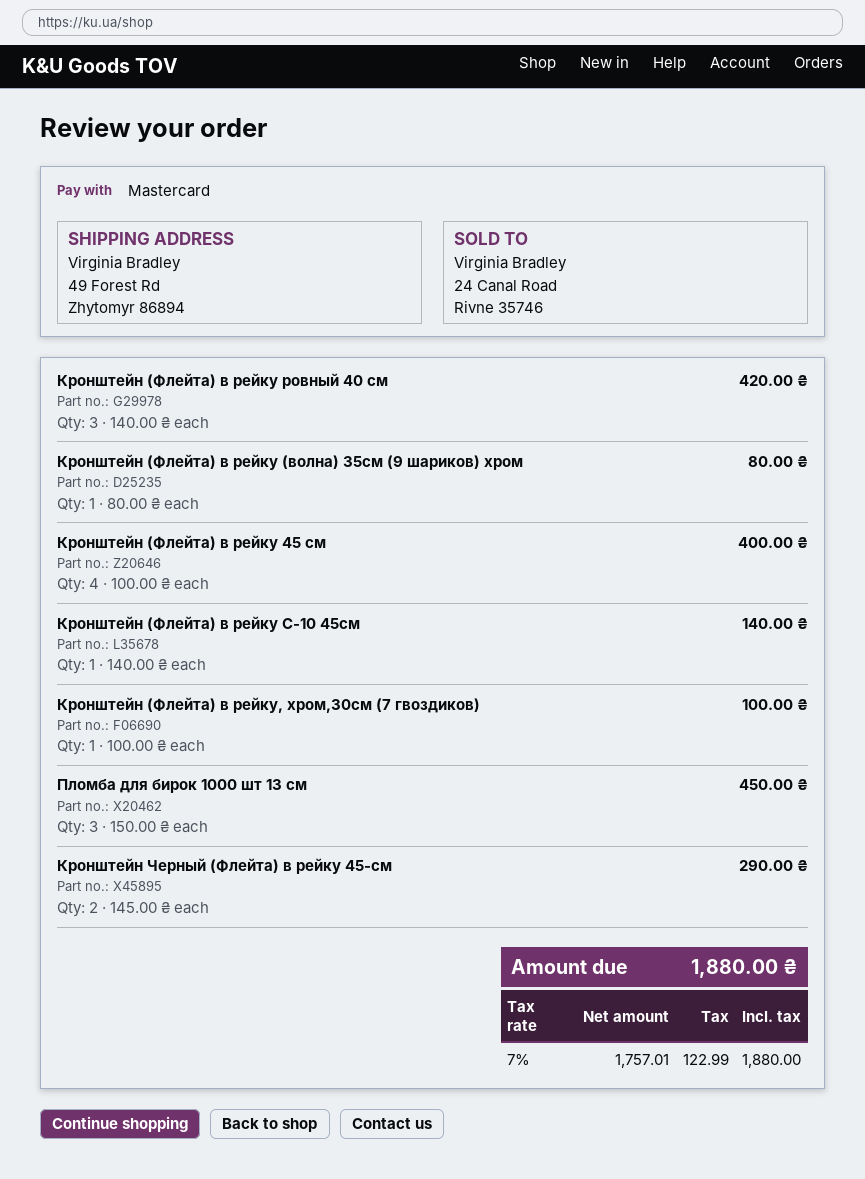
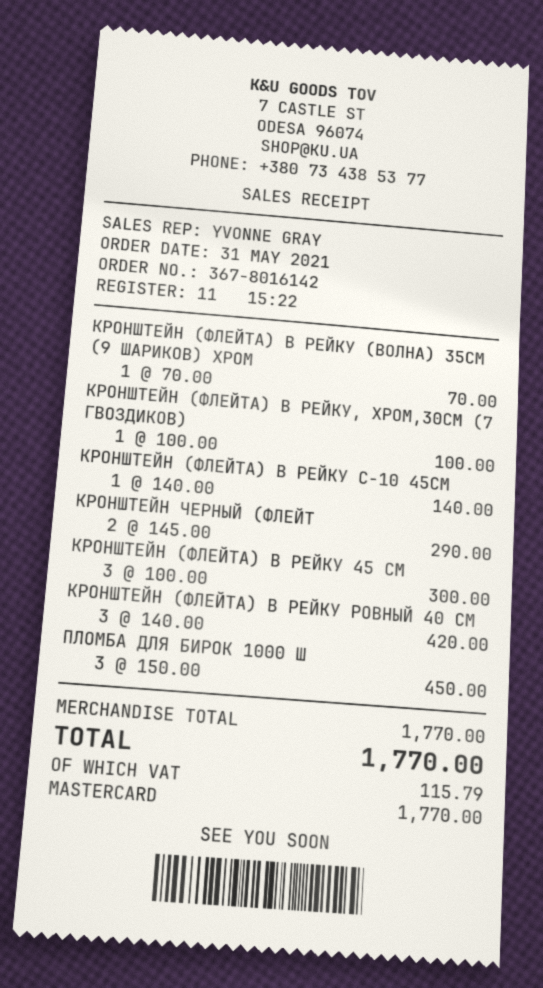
Кронштейн (Флейта) в рейку (волна) 35см (9 шариков) хром: 1 x 80.00 = 80.00 -> 1 x 70.00 = 70.00
Кронштейн (Флейта) в рейку 45 см: 4 x 100.00 = 400.00 -> 3 x 100.00 = 300.00
tax: 122.99 -> 115.79
total: 1880.00 -> 1770.00

